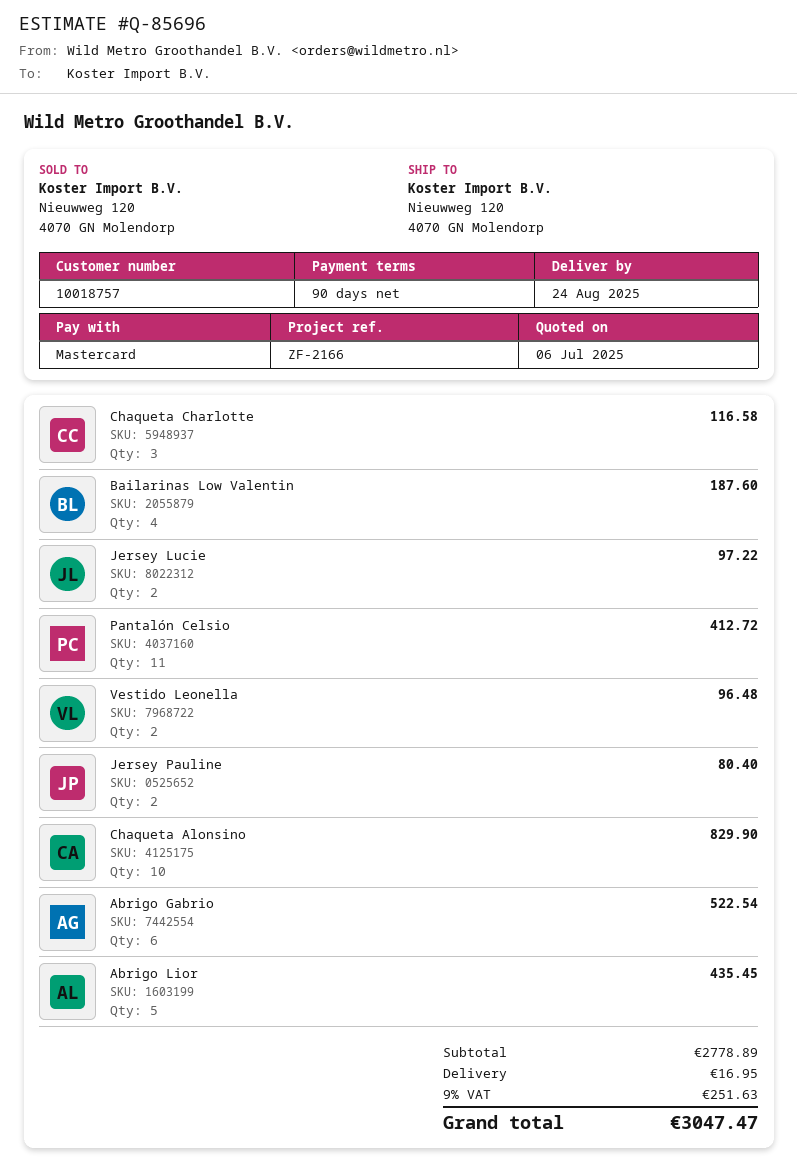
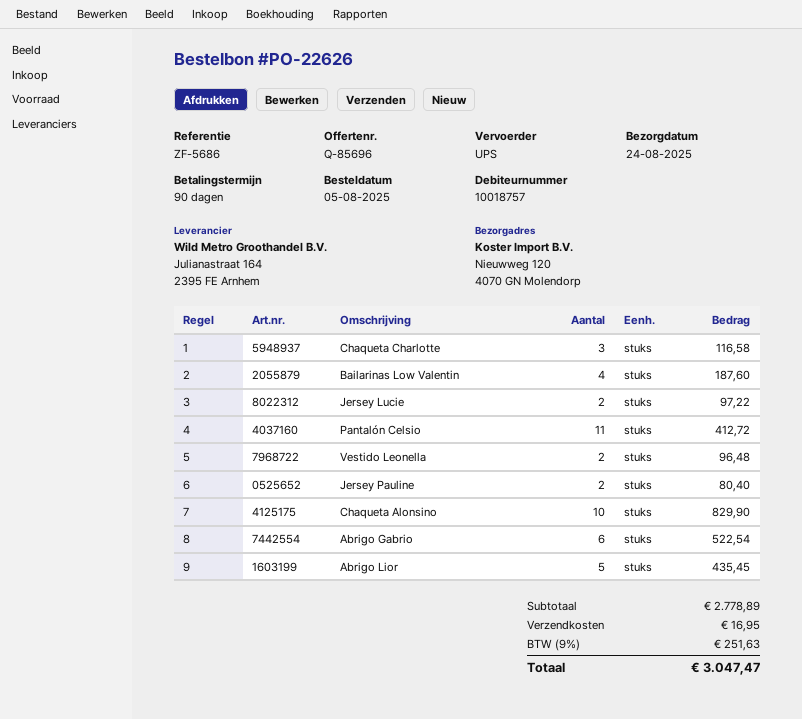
reference: ZF-2166 -> ZF-5686

